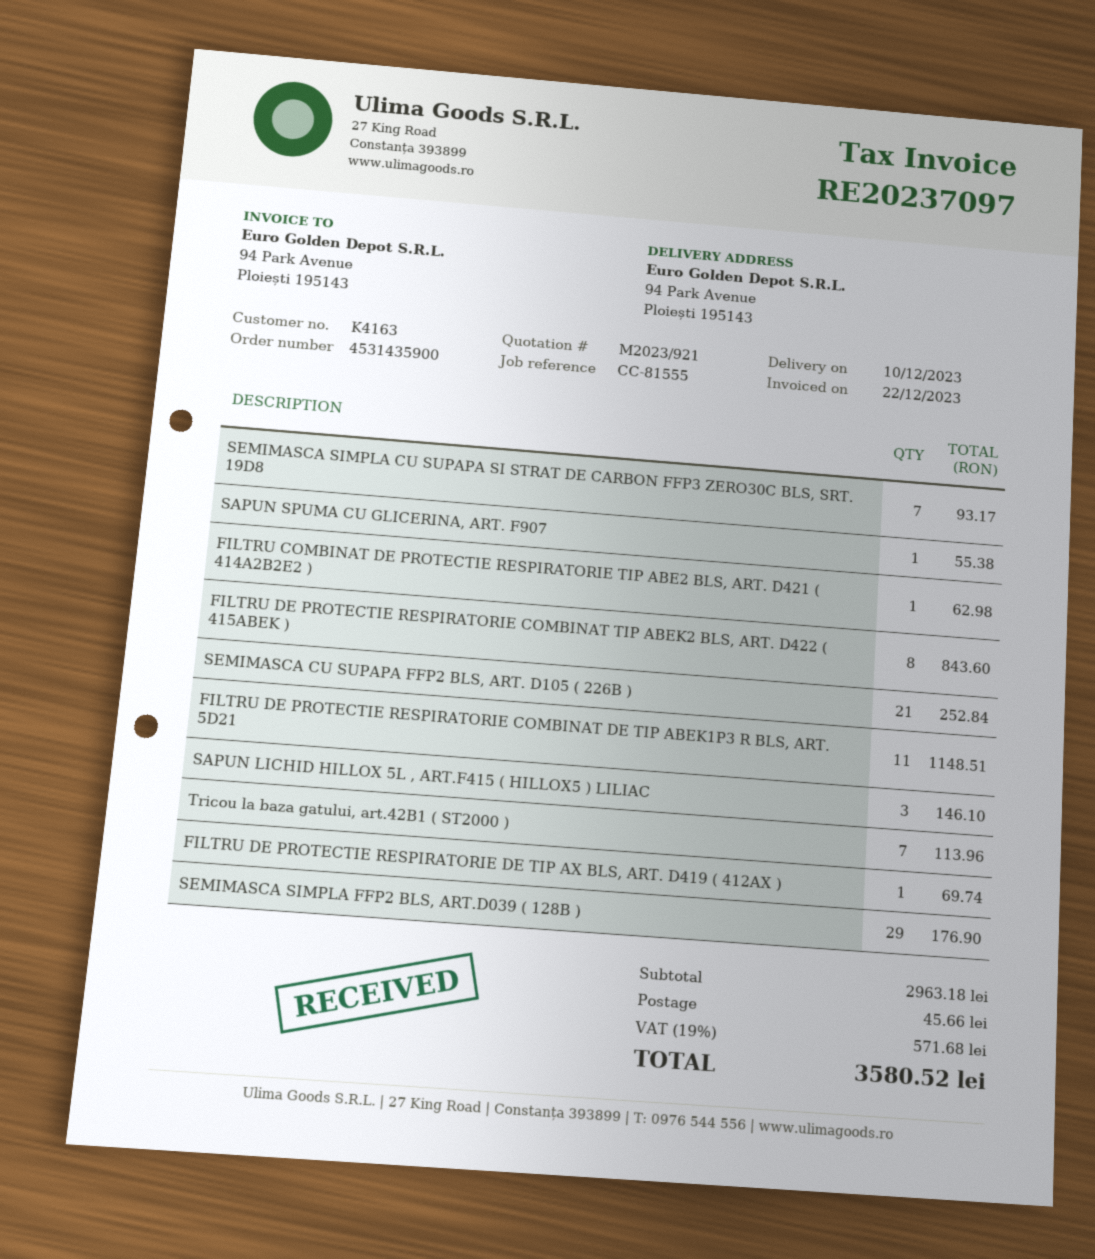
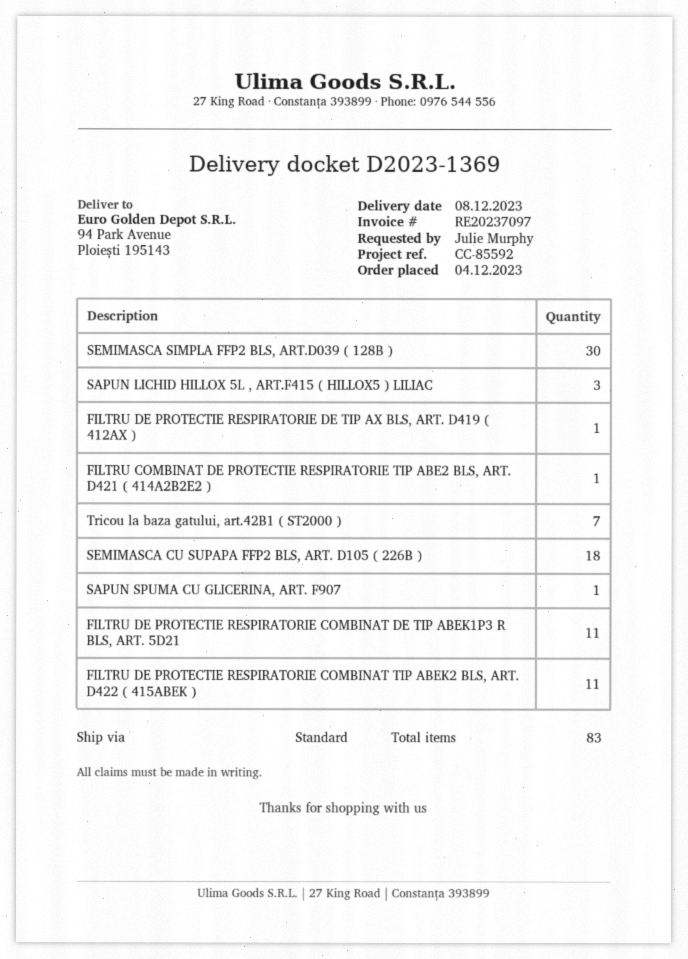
delivery date: 2023-12-10 -> 2023-12-08
reference: CC-81555 -> CC-85592
SEMIMASCA SIMPLA CU SUPAPA SI STRAT DE CARBON FFP3 ZERO30C BLS, SRT. 19D8: 7 -> none
FILTRU DE PROTECTIE RESPIRATORIE COMBINAT TIP ABEK2 BLS, ART. D422 ( 415ABEK ): 8 -> 11
SEMIMASCA CU SUPAPA FFP2 BLS, ART. D105 ( 226B ): 21 -> 18
SEMIMASCA SIMPLA FFP2 BLS, ART.D039 ( 128B ): 29 -> 30

